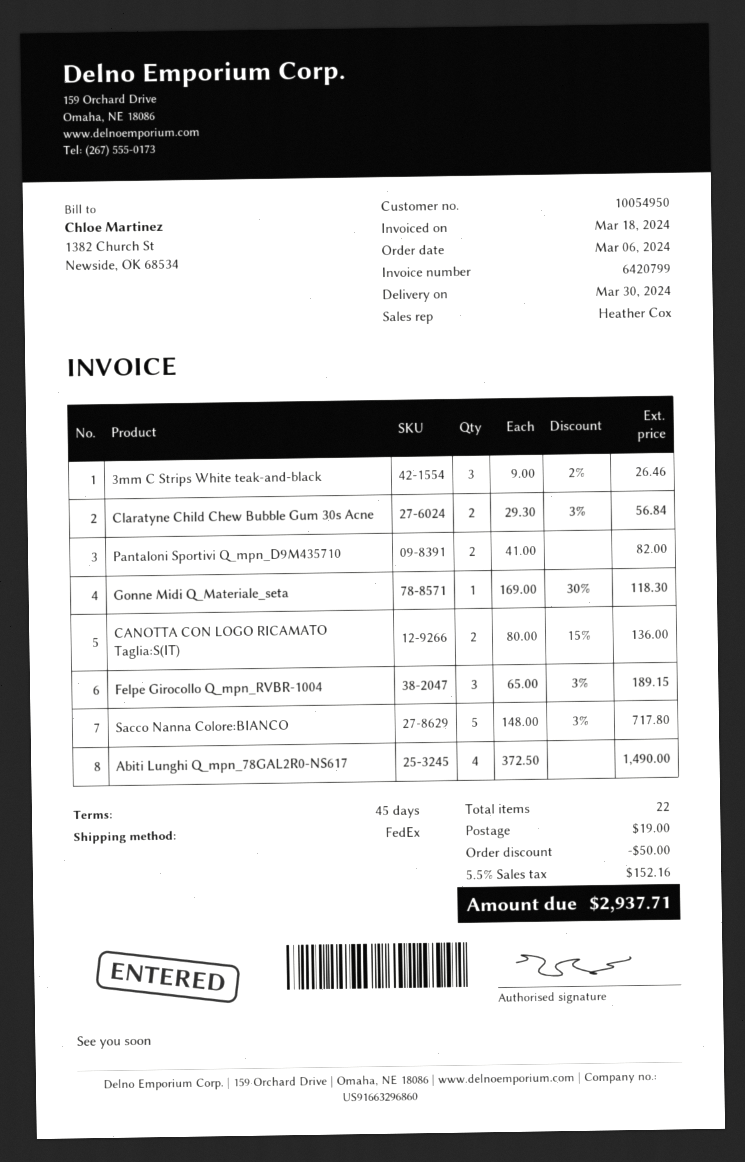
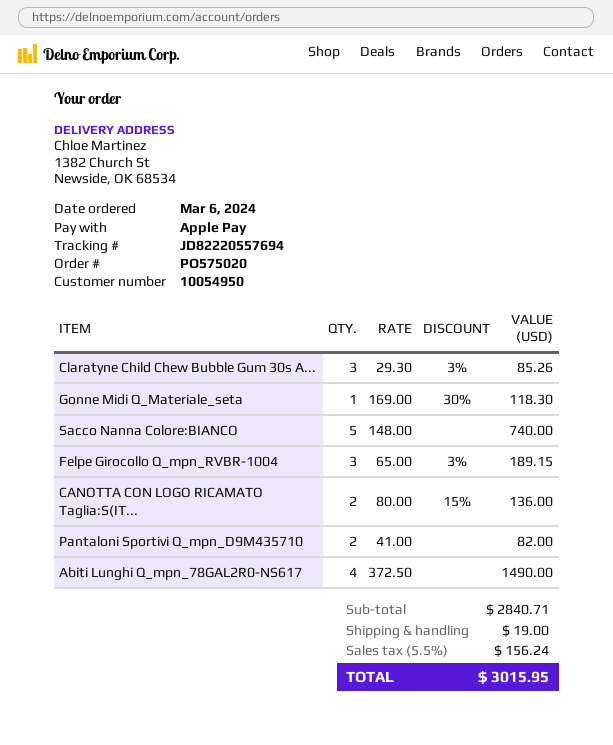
3mm C Strips White teak-and-black: 3 x 9.00 - 2% = 26.46 -> none
Claratyne Child Chew Bubble Gum 30s Acne: 2 x 29.30 - 3% = 56.84 -> 3 x 29.30 - 3% = 85.26
Sacco Nanna Colore:BIANCO: 5 x 148.00 - 3% = 717.80 -> 5 x 148.00 = 740.00
discount: 50.00 -> none
tax: 5.5% = 152.16 -> 5.5% = 156.24
total: 2937.71 -> 3015.95

